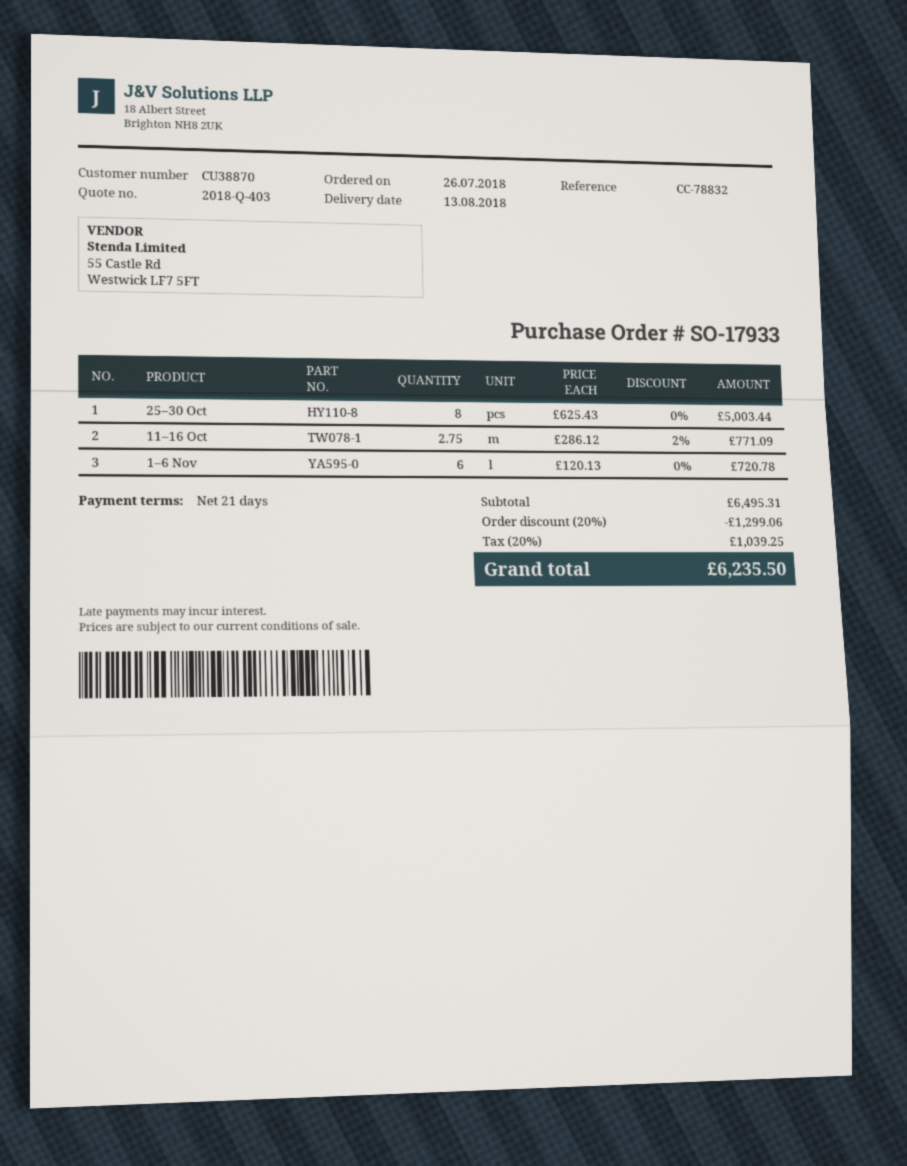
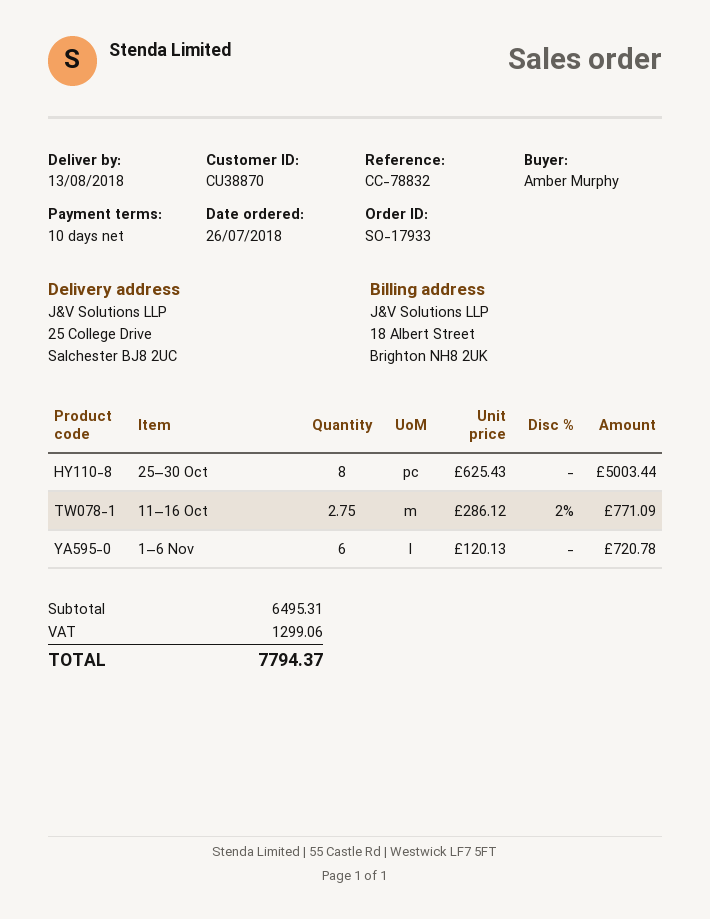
payment terms: 21 days -> 10 days
discount: 20% = 1299.06 -> none
tax: 1039.25 -> 1299.06
total: 6235.50 -> 7794.37

